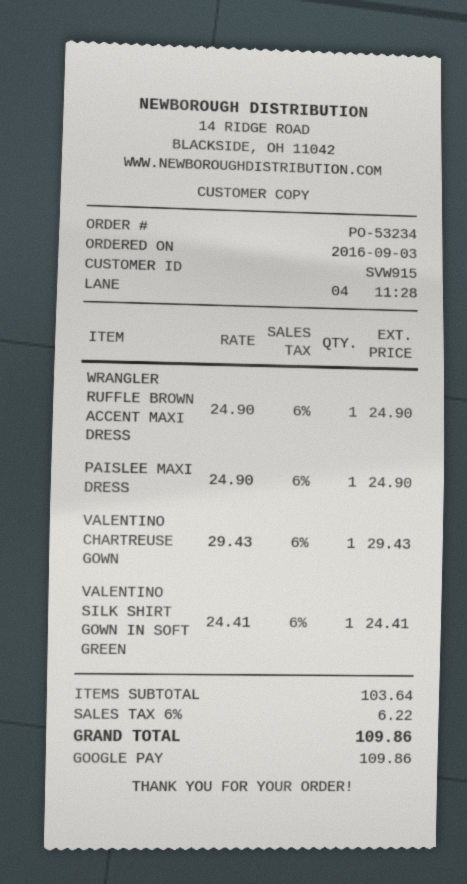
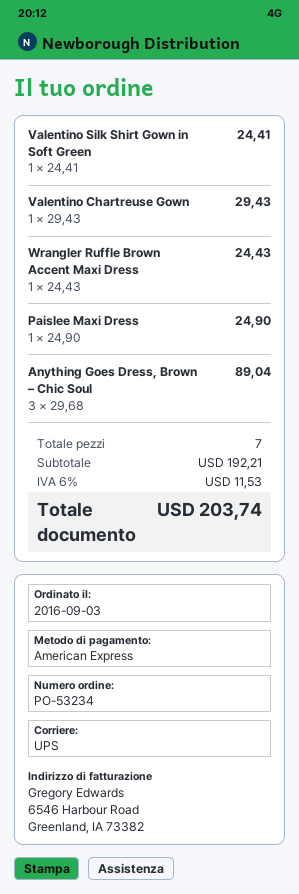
payment method: Google Pay -> American Express
WRANGLER RUFFLE BROWN ACCENT MAXI DRESS: 1 x 24.90 = 24.90 -> 1 x 24.43 = 24.43
Anything Goes Dress, Brown – Chic Soul: none -> 3 x 29.68 = 89.04
subtotal: 103.64 -> 192.21
tax: 6% = 6.22 -> 6% = 11.53
total: 109.86 -> 203.74

